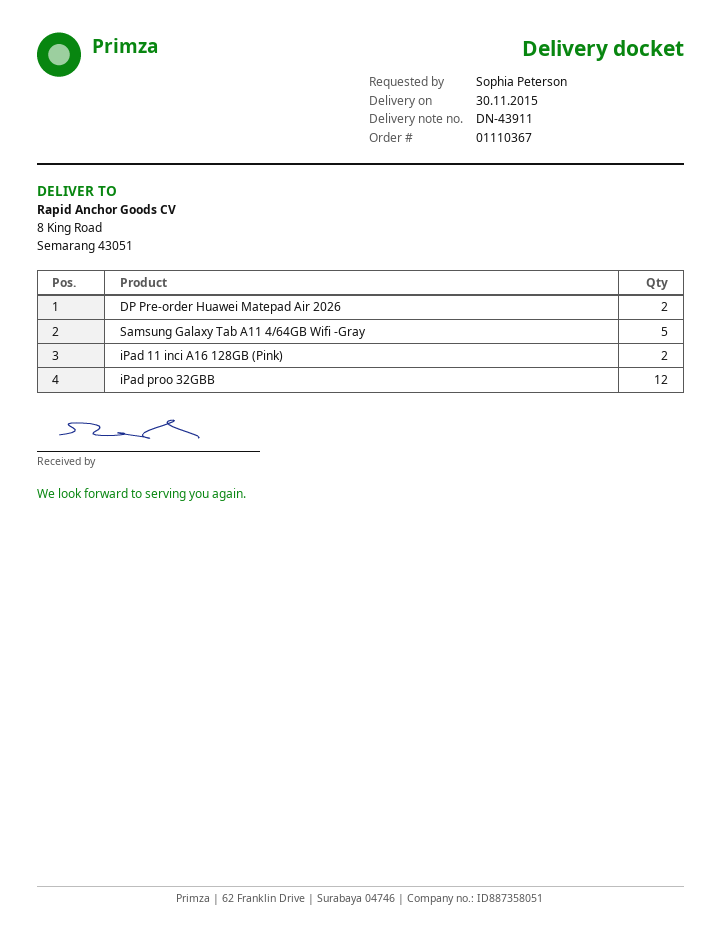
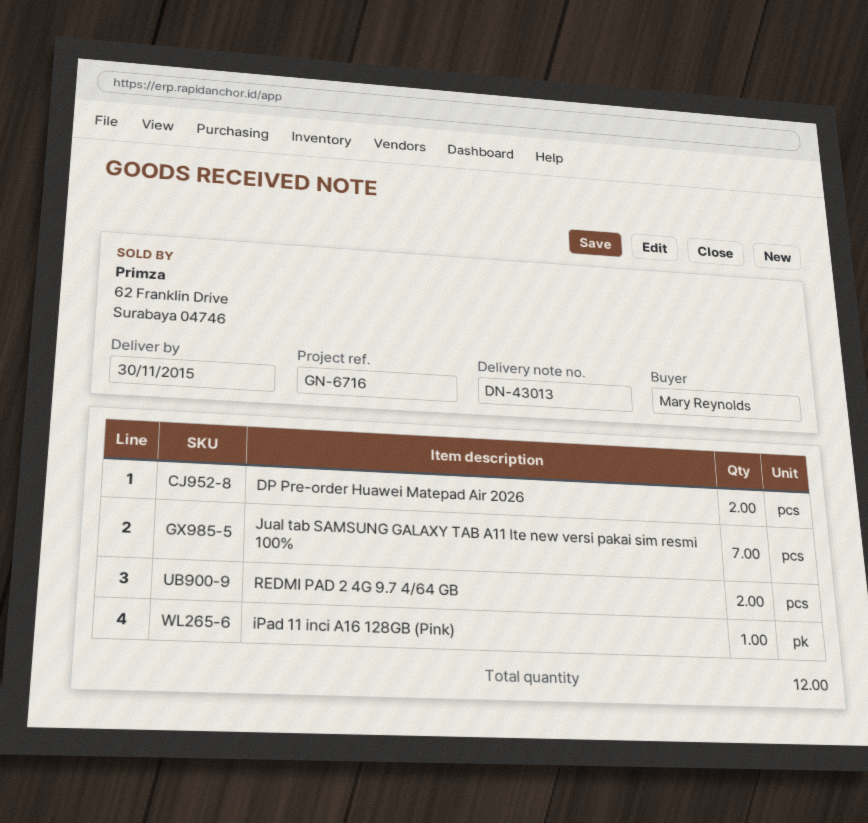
delivery note number: DN-43911 -> DN-43013
ordered by: Sophia Peterson -> Mary Reynolds
Samsung Galaxy Tab A11 4/64GB Wifi -Gray: 5 -> none
iPad 11 inci A16 128GB (Pink): 2 -> 1
iPad proo 32GBB: 12 -> none
Jual tab SAMSUNG GALAXY TAB A11 lte new versi pakai sim resmi 100%: none -> 7
REDMI PAD 2 4G 9.7 4/64 GB: none -> 2

